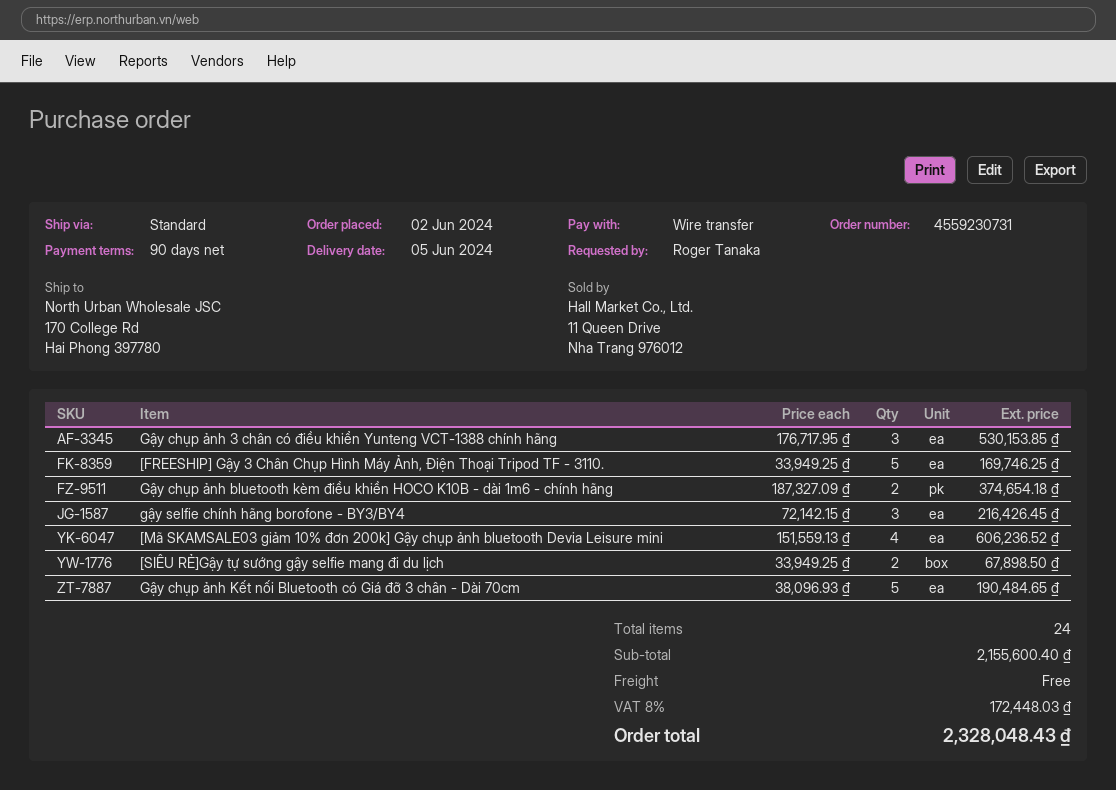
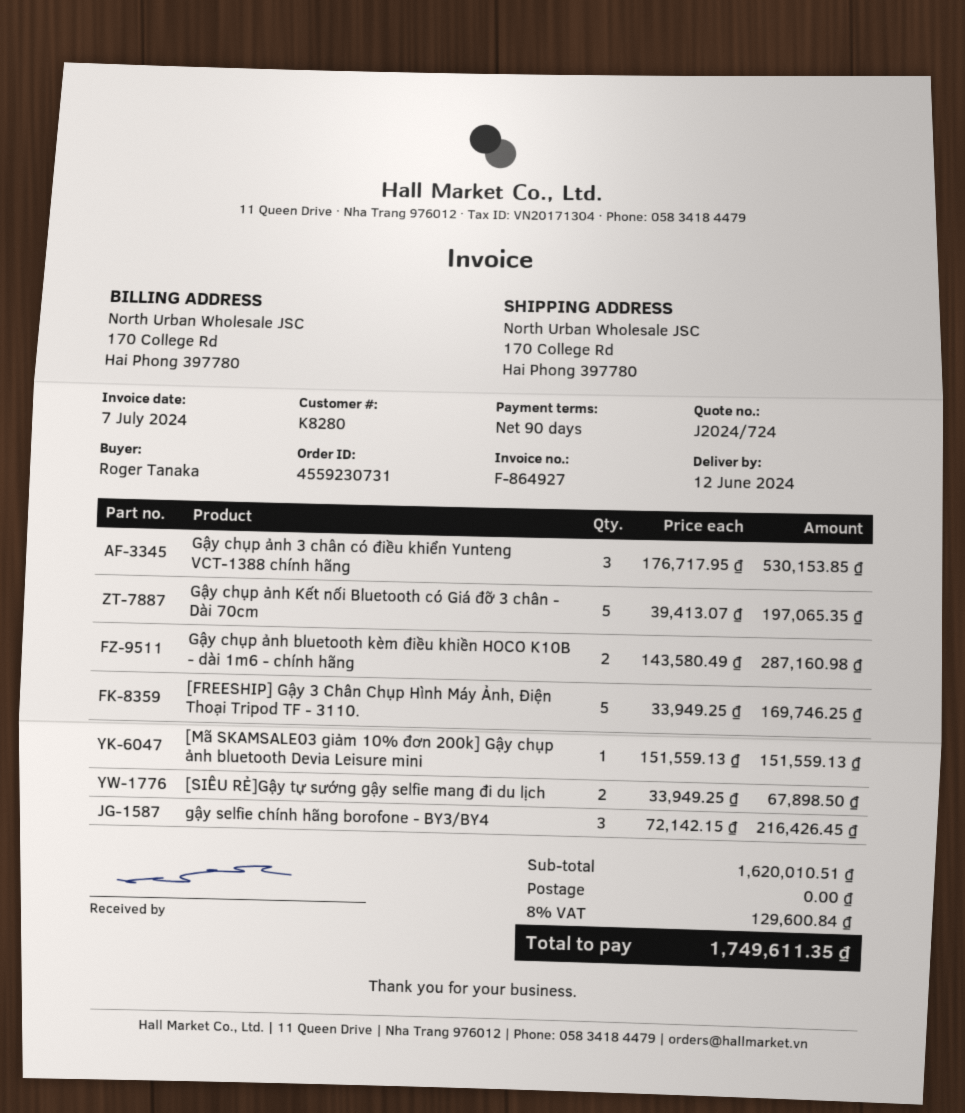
delivery date: 2024-06-05 -> 2024-06-12
Gậy chụp ảnh bluetooth kèm điều khiền HOCO K10B - dài 1m6 - chính hãng: 2 x 187327.09 = 374654.18 -> 2 x 143580.49 = 287160.98
[Mã SKAMSALE03 giảm 10% đơn 200k] Gậy chụp ảnh bluetooth Devia Leisure mini: 4 x 151559.13 = 606236.52 -> 1 x 151559.13 = 151559.13
Gậy chụp ảnh Kết nối Bluetooth có Giá đỡ 3 chân - Dài 70cm: 5 x 38096.93 = 190484.65 -> 5 x 39413.07 = 197065.35
subtotal: 2155600.40 -> 1620010.51
tax: 8% = 172448.03 -> 8% = 129600.84
total: 2328048.43 -> 1749611.35

